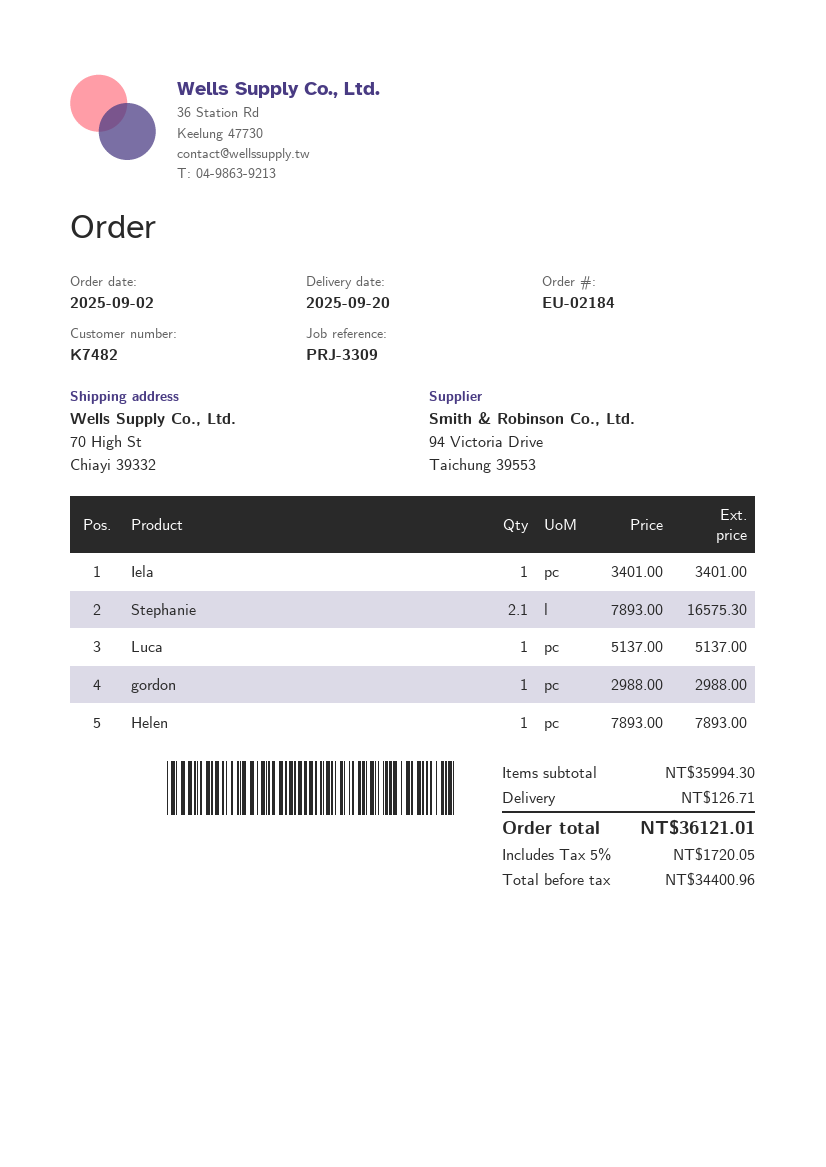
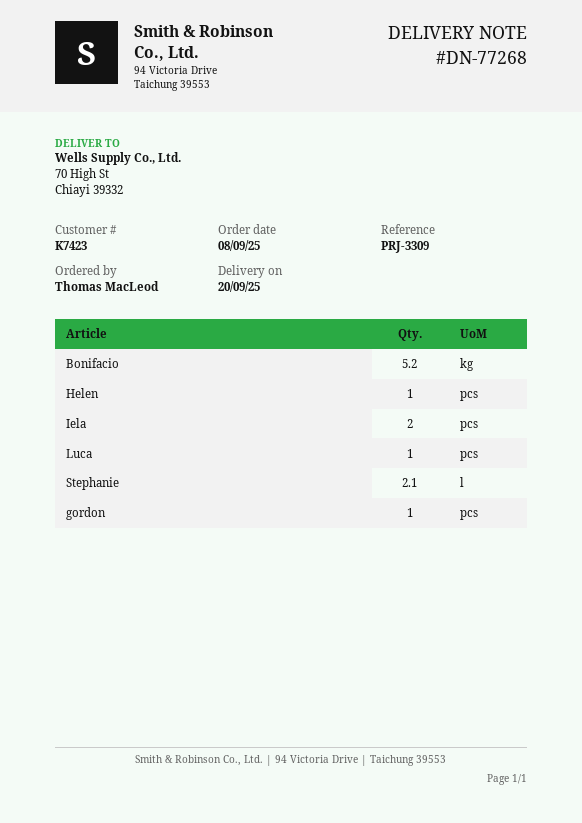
order date: 2025-09-02 -> 2025-09-08
customer number: K7482 -> K7423
Iela: 1 -> 2
Bonifacio: none -> 5.2

